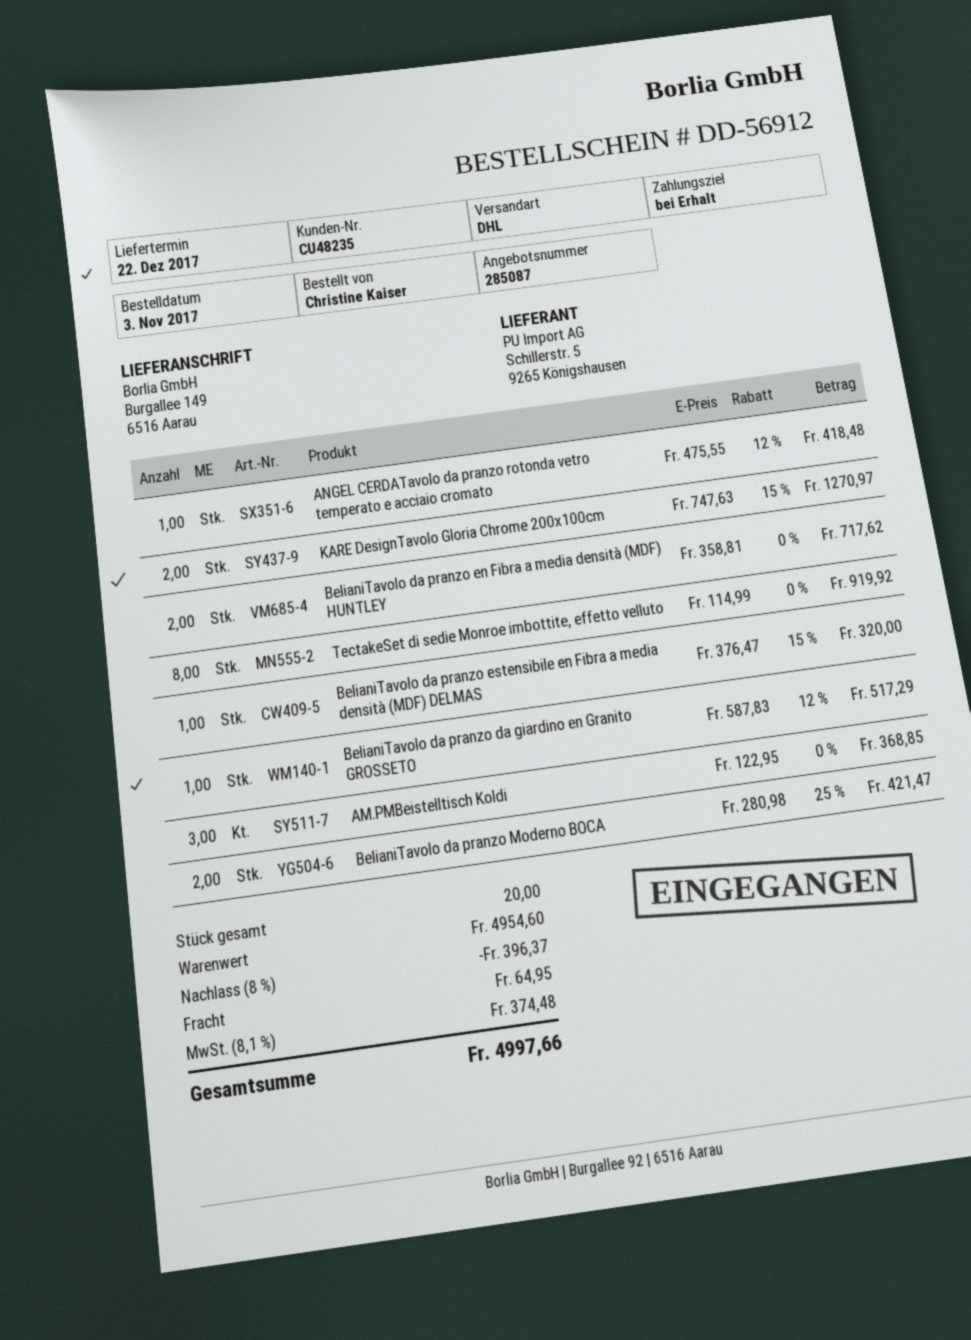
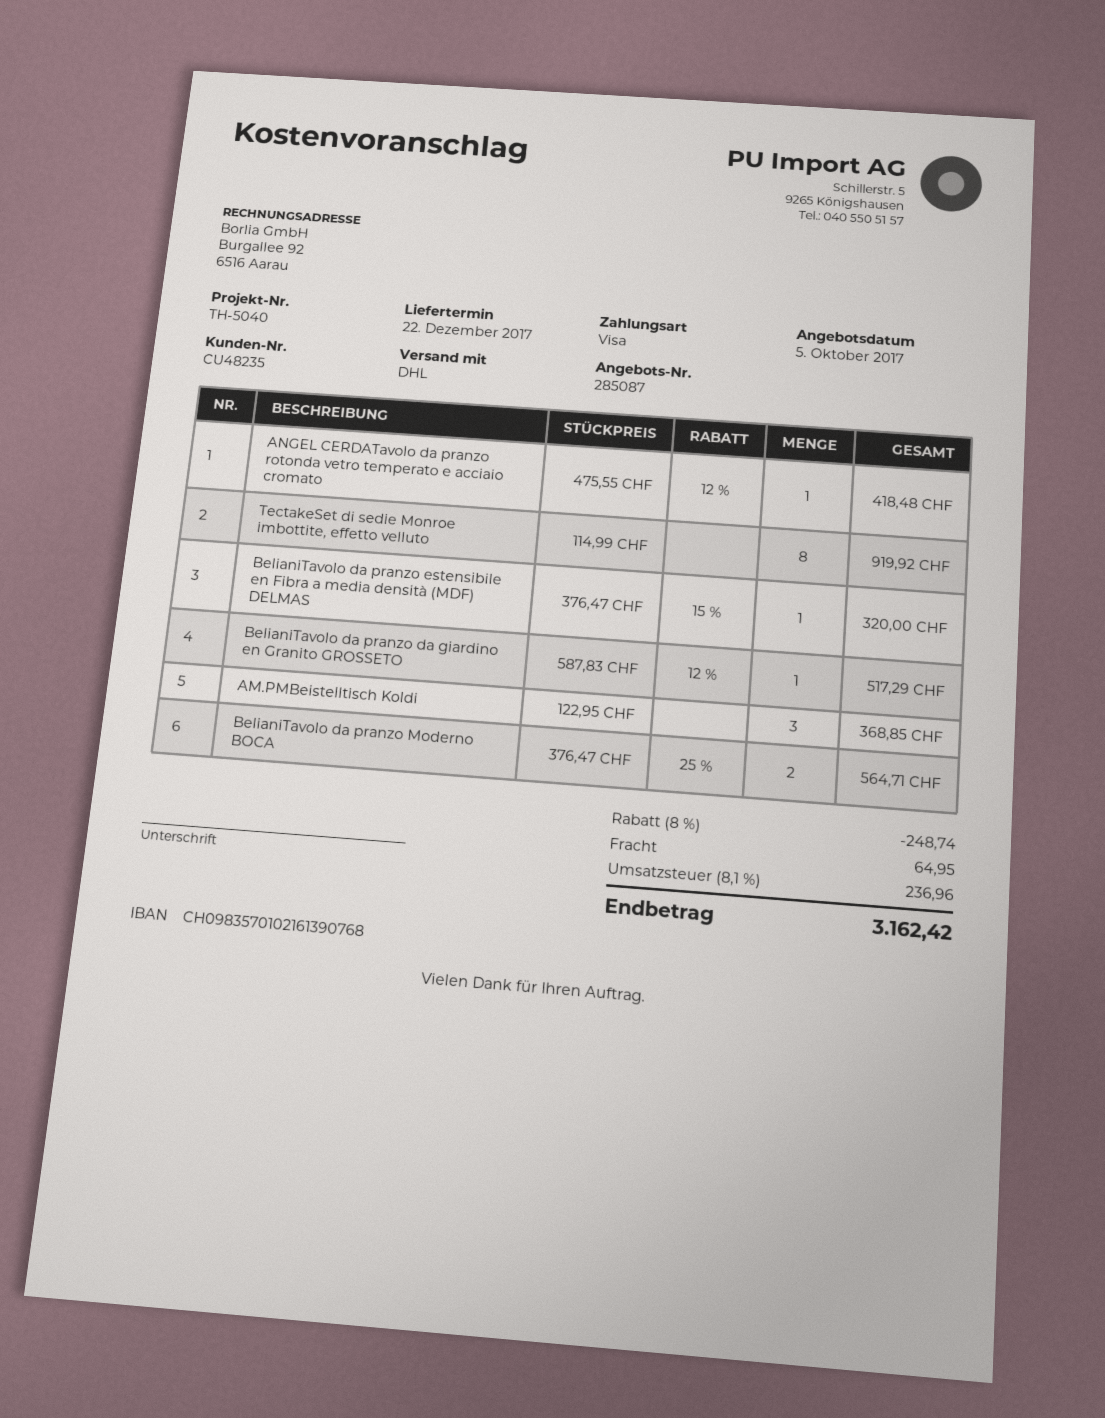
KARE DesignTavolo Gloria Chrome 200x100cm: 2 x 747.63 - 15% = 1270.97 -> none
BelianiTavolo da pranzo en Fibra a media densità (MDF) HUNTLEY: 2 x 358.81 = 717.62 -> none
BelianiTavolo da pranzo Moderno BOCA: 2 x 280.98 - 25% = 421.47 -> 2 x 376.47 - 25% = 564.71
discount: 8% = 396.37 -> 8% = 248.74
tax: 8.1% = 374.48 -> 8.1% = 236.96
total: 4997.66 -> 3162.42

